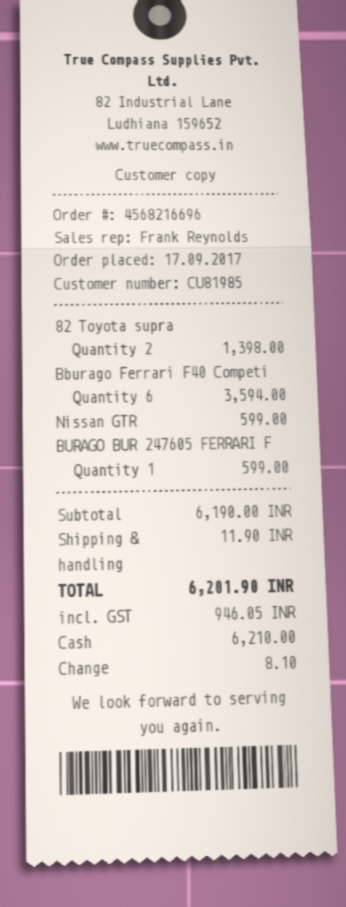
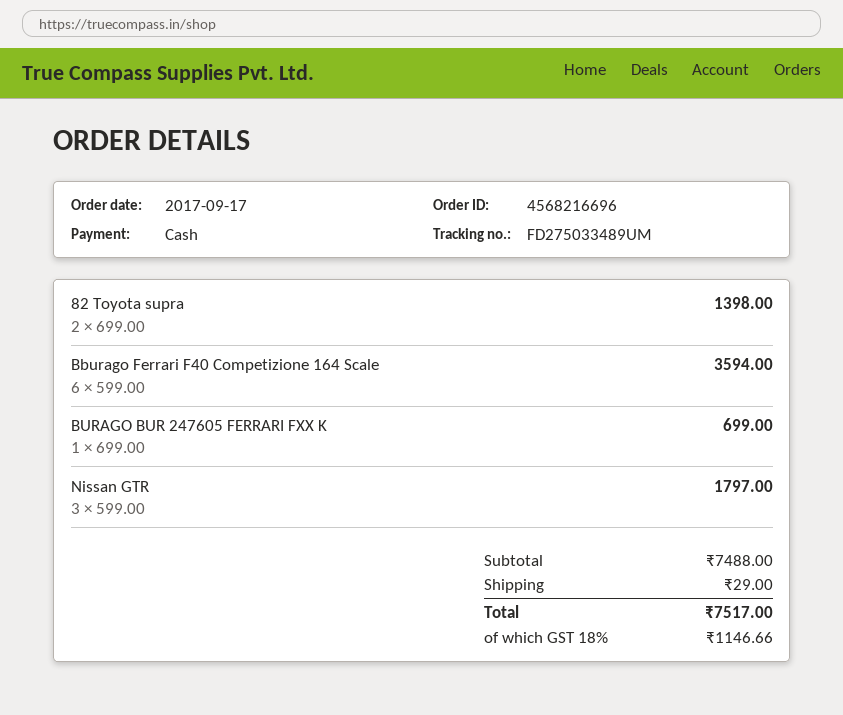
Nissan GTR: 1 for 599.00 -> 3 for 1797.00
BURAGO BUR 247605 FERRARI F: 1 for 599.00 -> 1 for 699.00
subtotal: 6190.00 -> 7488.00
shipping: 11.90 -> 29.00
tax: 946.05 -> 1146.66
total: 6201.90 -> 7517.00

